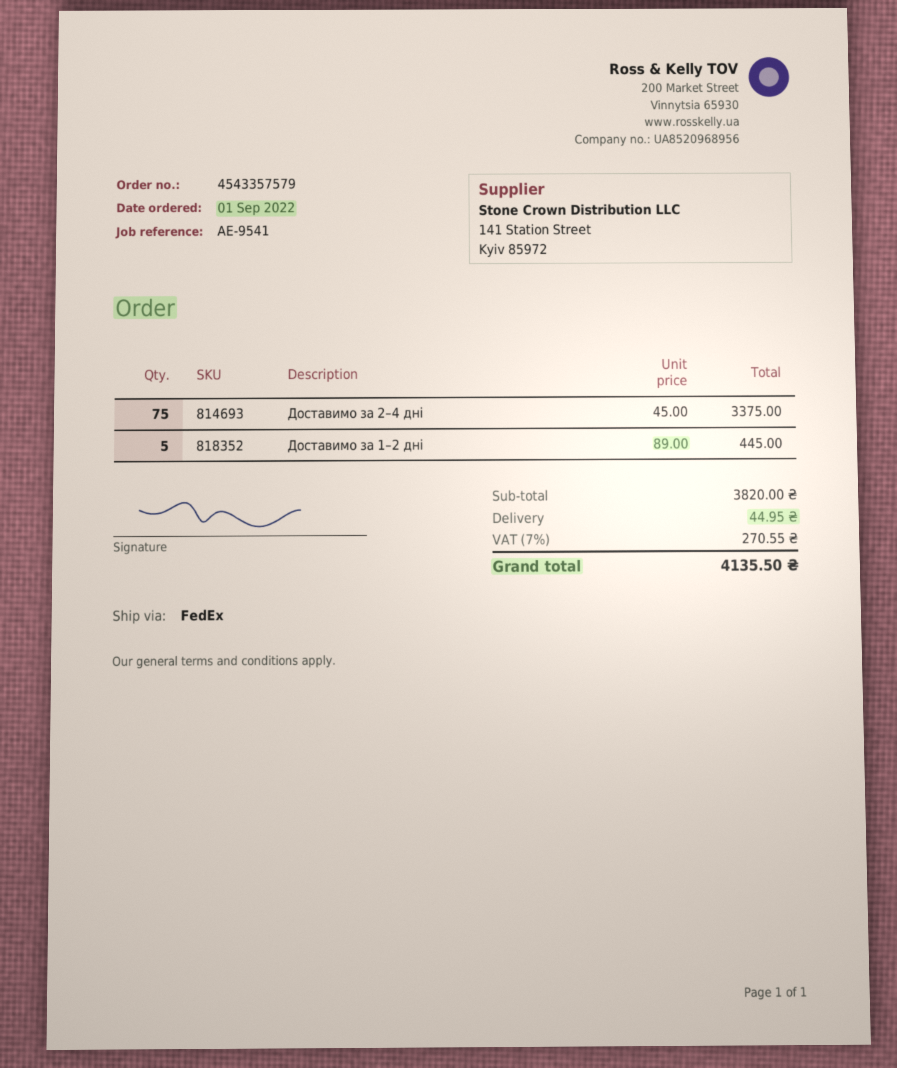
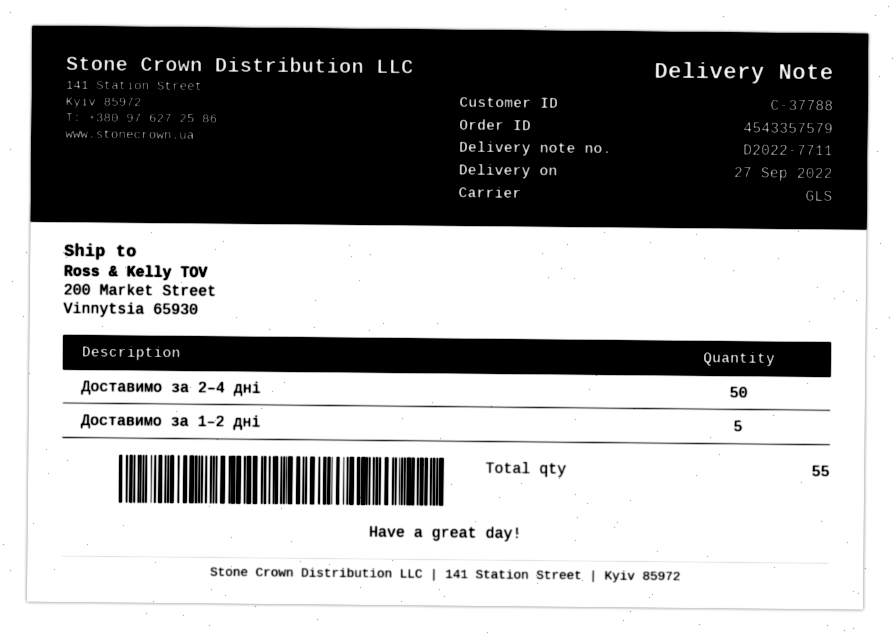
shipping method: FedEx -> GLS
Доставимо за 2–4 дні: 75 -> 50

